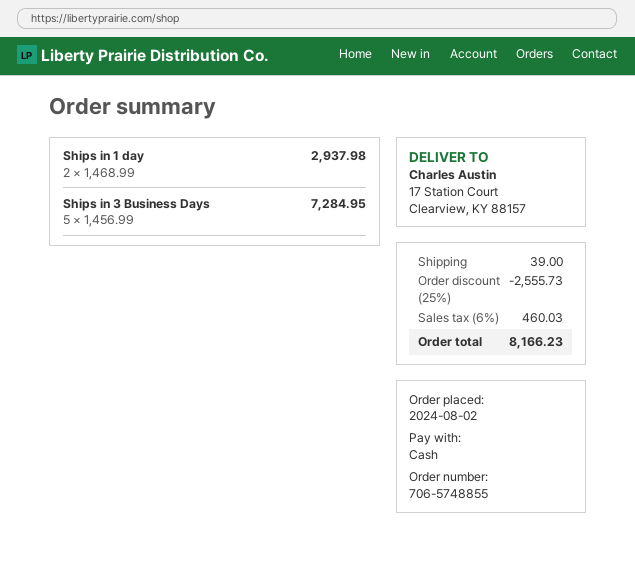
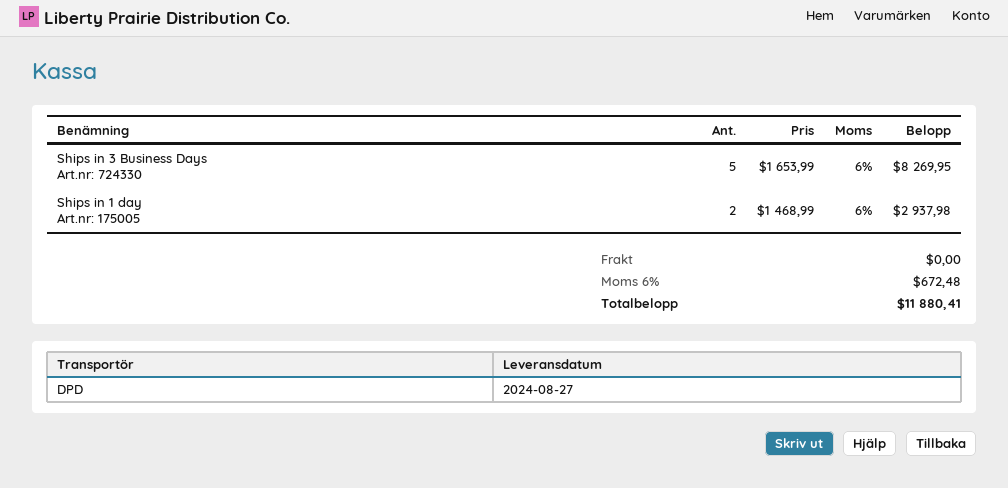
Ships in 3 Business Days: 5 x 1456.99 = 7284.95 -> 5 x 1653.99 = 8269.95
discount: 25% = 2555.73 -> none
shipping: 39.00 -> 0.00
tax: 6% = 460.03 -> 6% = 672.48
total: 8166.23 -> 11880.41

